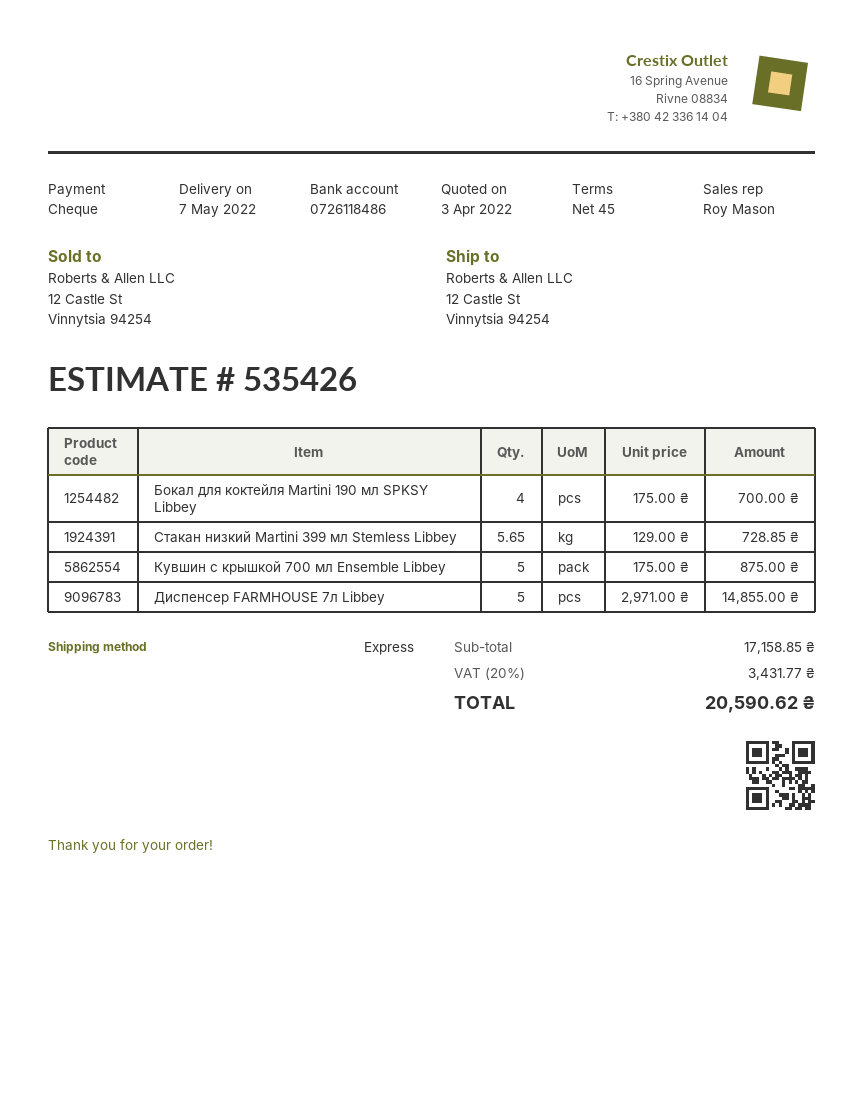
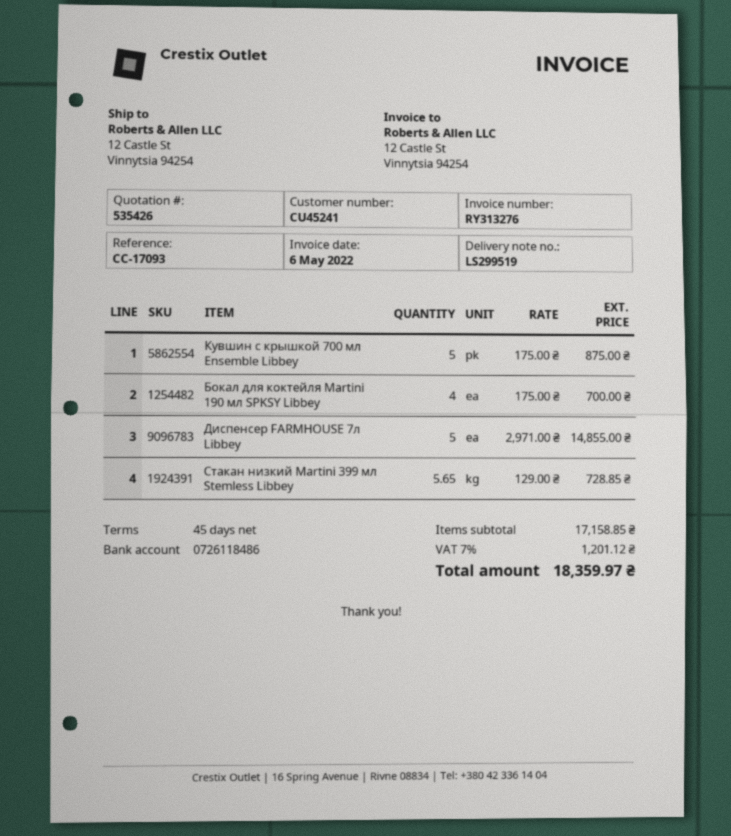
tax: 20% = 3431.77 -> 7% = 1201.12
total: 20590.62 -> 18359.97

